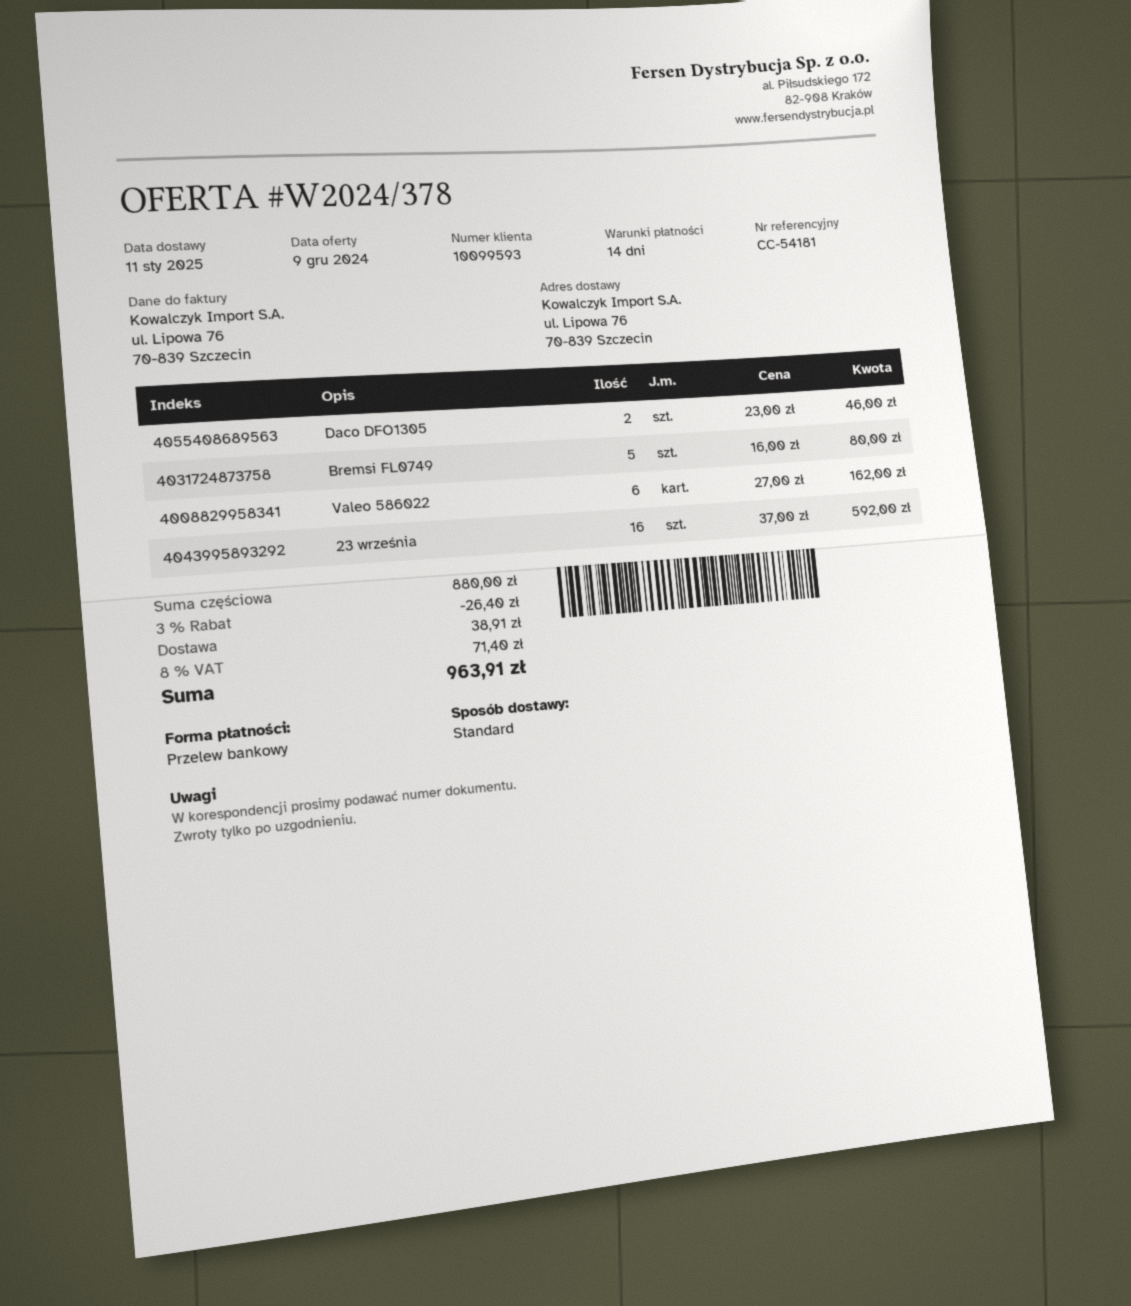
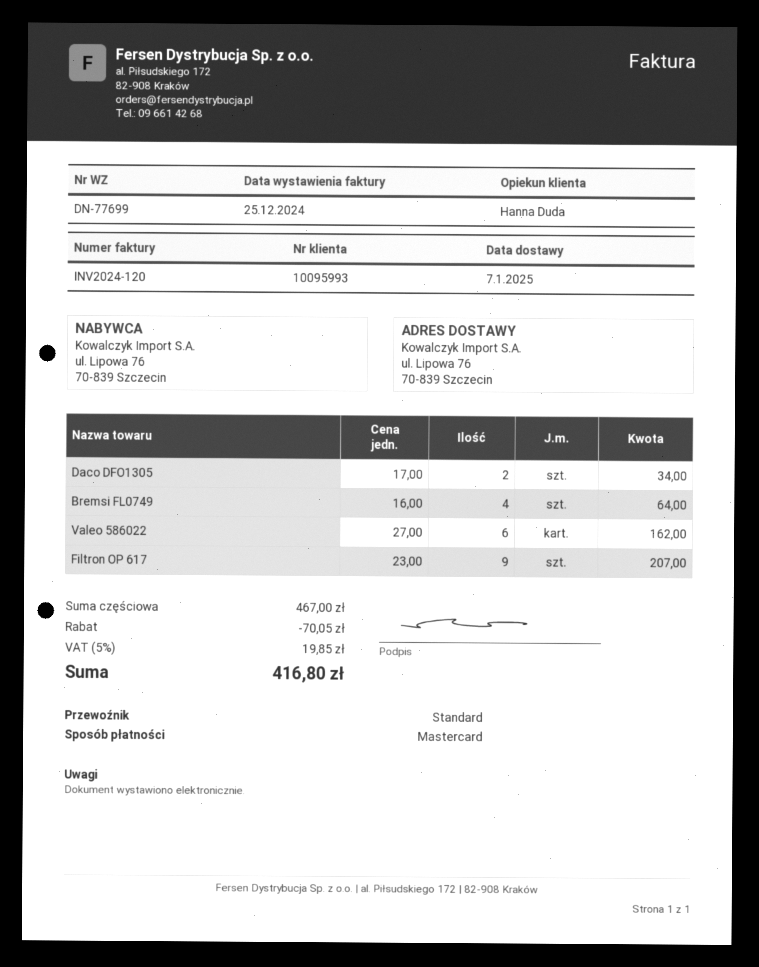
delivery date: 2025-01-11 -> 2025-01-07
customer number: 10099593 -> 10095993
payment method: bank transfer -> Mastercard
Daco DFO1305: 2 x 23.00 = 46.00 -> 2 x 17.00 = 34.00
Bremsi FL0749: 5 x 16.00 = 80.00 -> 4 x 16.00 = 64.00
23 września: 16 x 37.00 = 592.00 -> none
Filtron OP 617: none -> 9 x 23.00 = 207.00
subtotal: 880.00 -> 467.00
discount: 26.40 -> 70.05
shipping: 38.91 -> none
tax: 8% = 71.40 -> 5% = 19.85
total: 963.91 -> 416.80

